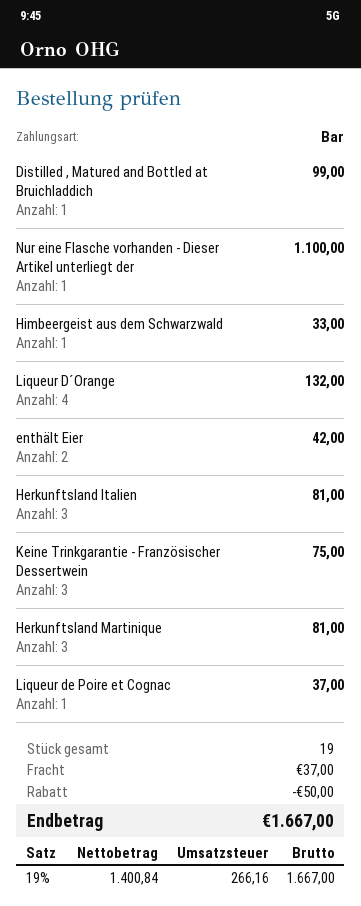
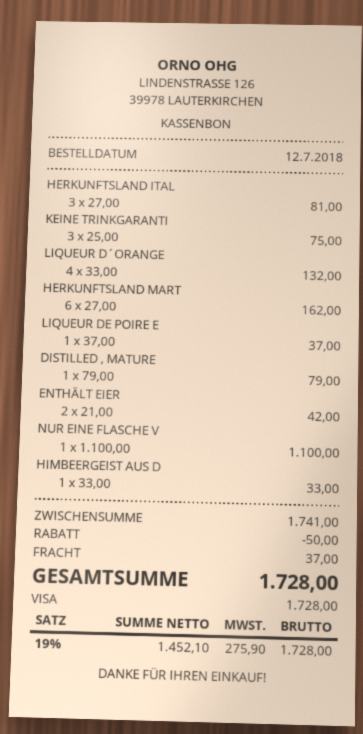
payment method: cash -> Visa
Distilled , Matured and Bottled at Bruichladdich: 1 for 99.00 -> 1 for 79.00
Herkunftsland Martinique: 3 for 81.00 -> 6 for 162.00
net: 1400.84 -> 1452.10
tax: 19% = 266.16 -> 19% = 275.90
total: 1667.00 -> 1728.00

